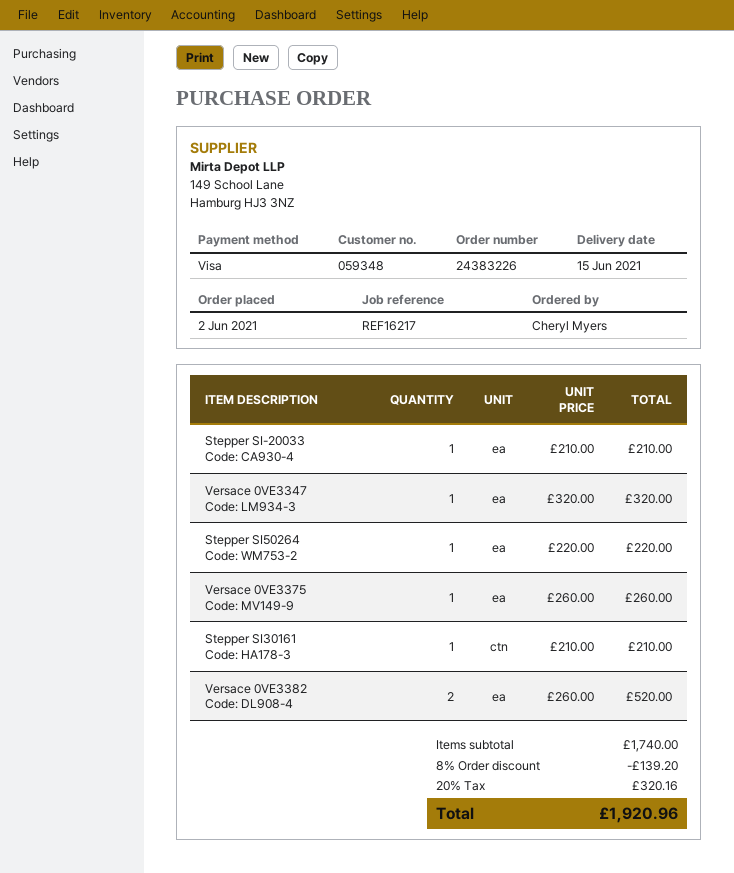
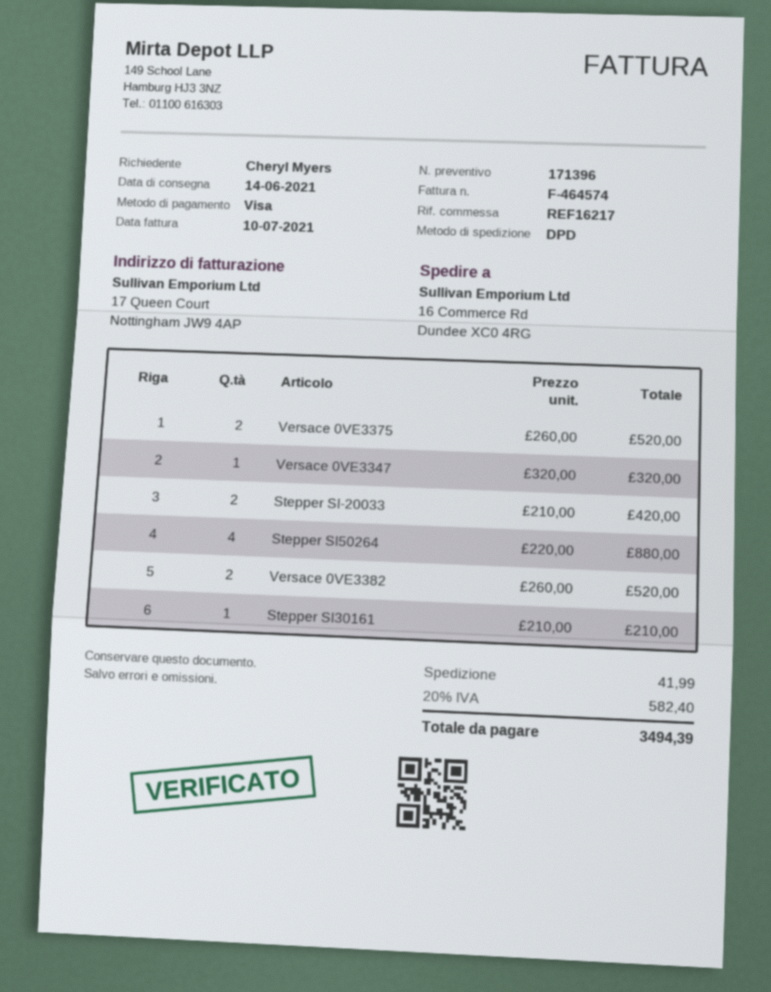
delivery date: 2021-06-15 -> 2021-06-14
Stepper SI-20033: 1 x 210.00 = 210.00 -> 2 x 210.00 = 420.00
Stepper SI50264: 1 x 220.00 = 220.00 -> 4 x 220.00 = 880.00
Versace 0VE3375: 1 x 260.00 = 260.00 -> 2 x 260.00 = 520.00
discount: 8% = 139.20 -> none
shipping: none -> 41.99
tax: 20% = 320.16 -> 20% = 582.40
total: 1920.96 -> 3494.39

